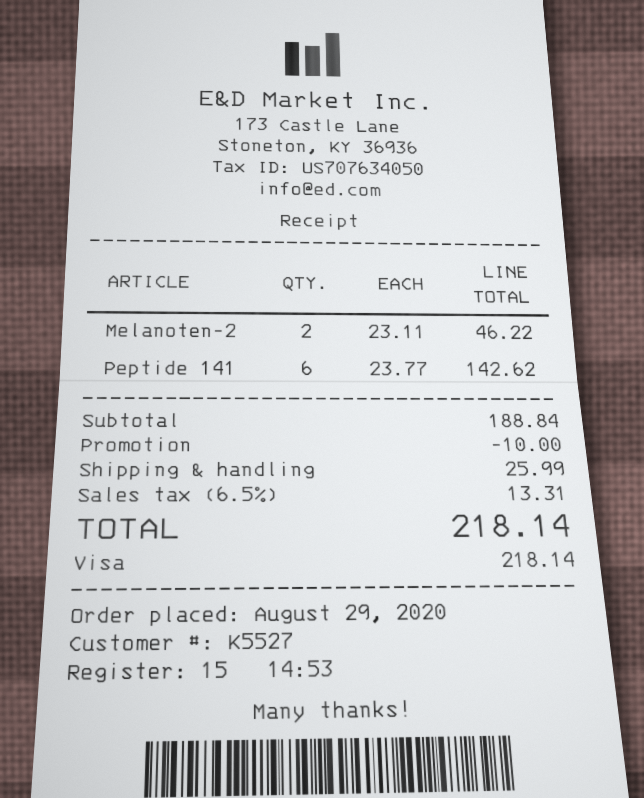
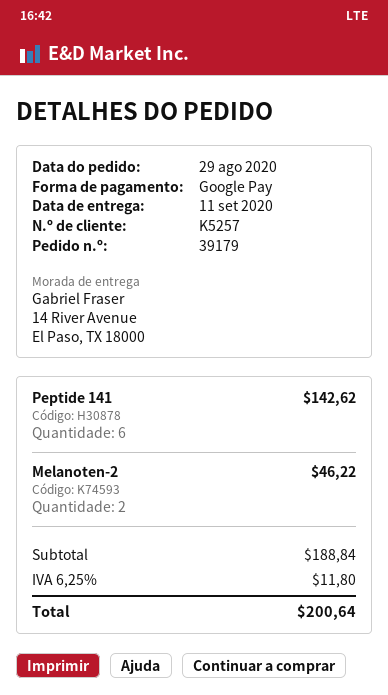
customer number: K5527 -> K5257
payment method: Visa -> Google Pay
discount: 10.00 -> none
shipping: 25.99 -> none
tax: 6.5% = 13.31 -> 6.25% = 11.80
total: 218.14 -> 200.64

